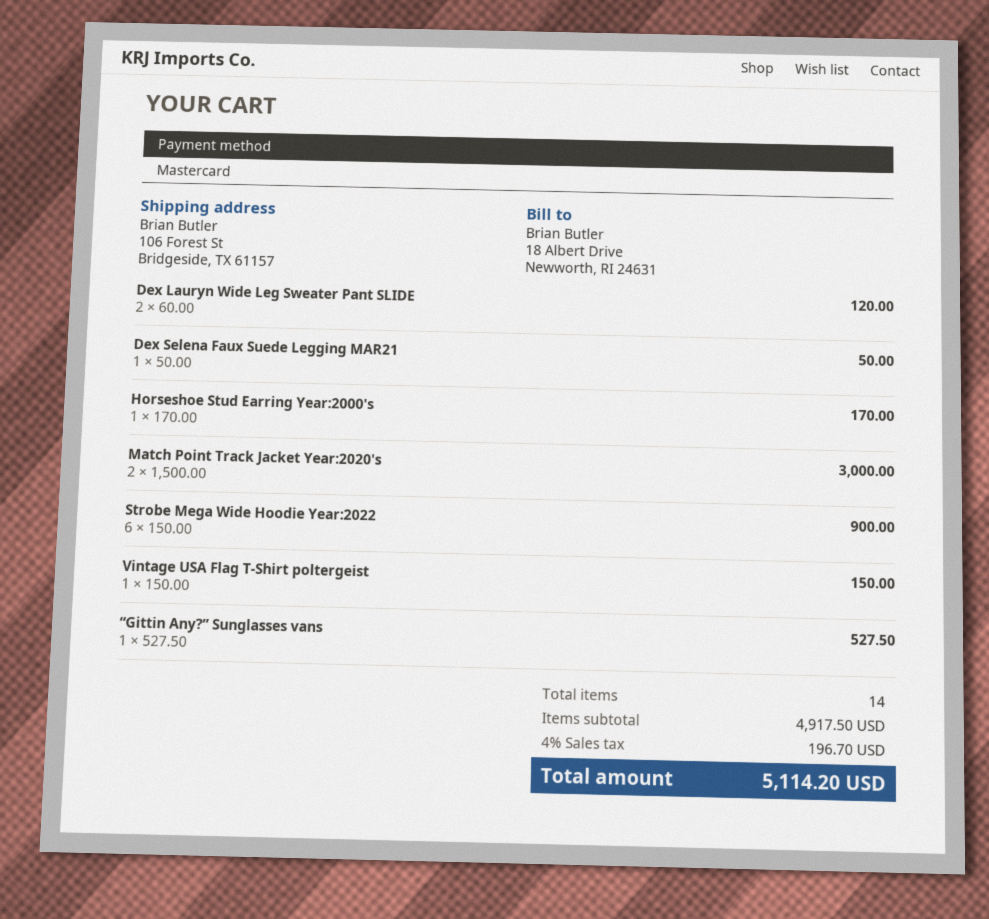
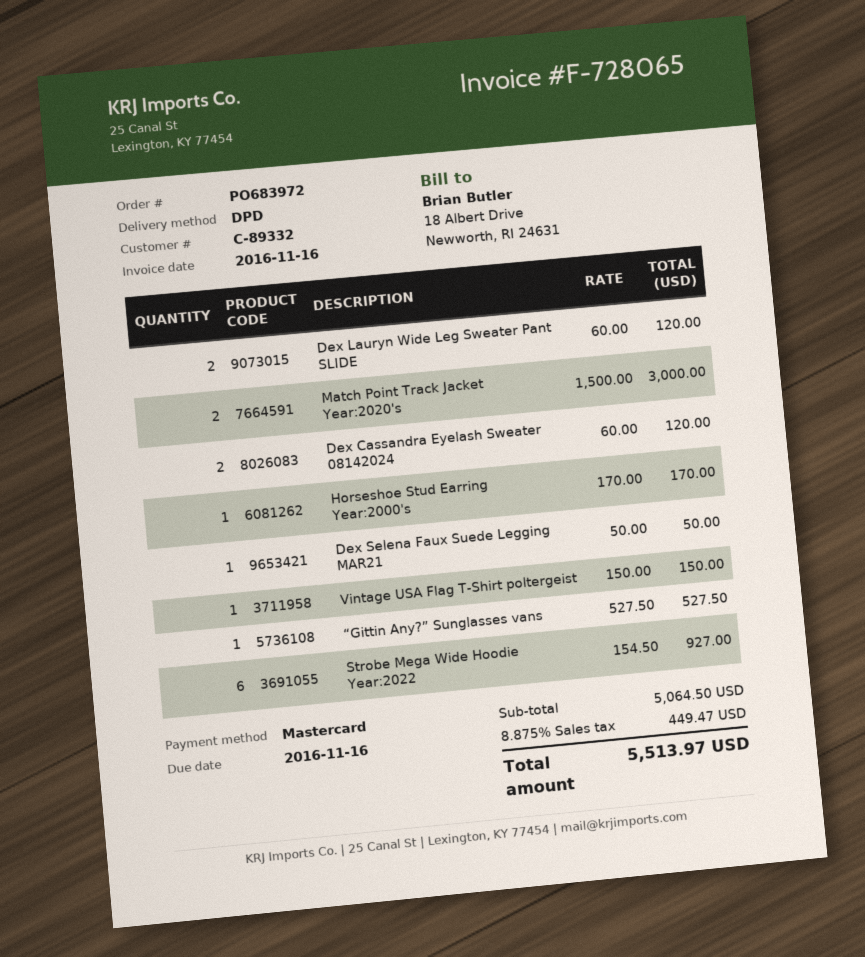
Strobe Mega Wide Hoodie Year:2022: 6 x 150.00 = 900.00 -> 6 x 154.50 = 927.00
Dex Cassandra Eyelash Sweater 08142024: none -> 2 x 60.00 = 120.00
subtotal: 4917.50 -> 5064.50
tax: 4% = 196.70 -> 8.875% = 449.47
total: 5114.20 -> 5513.97

